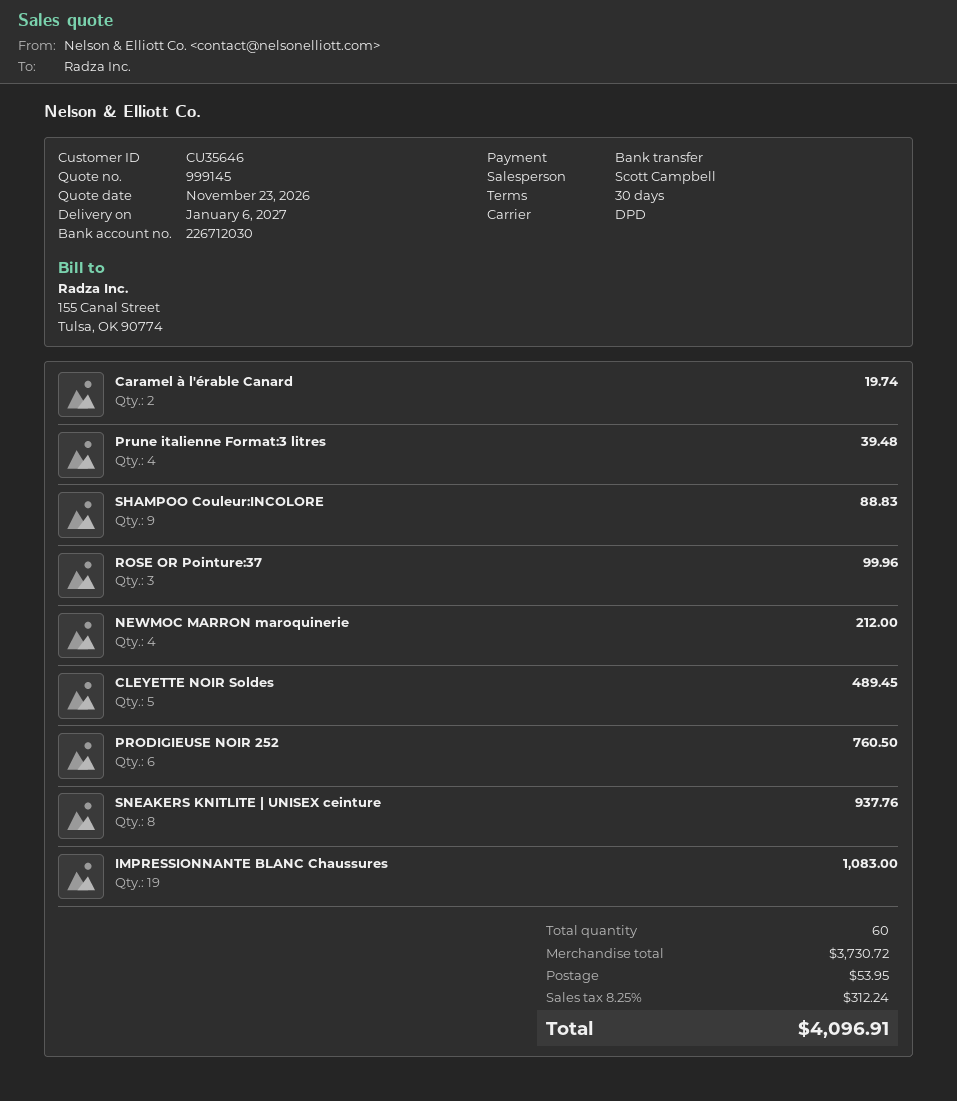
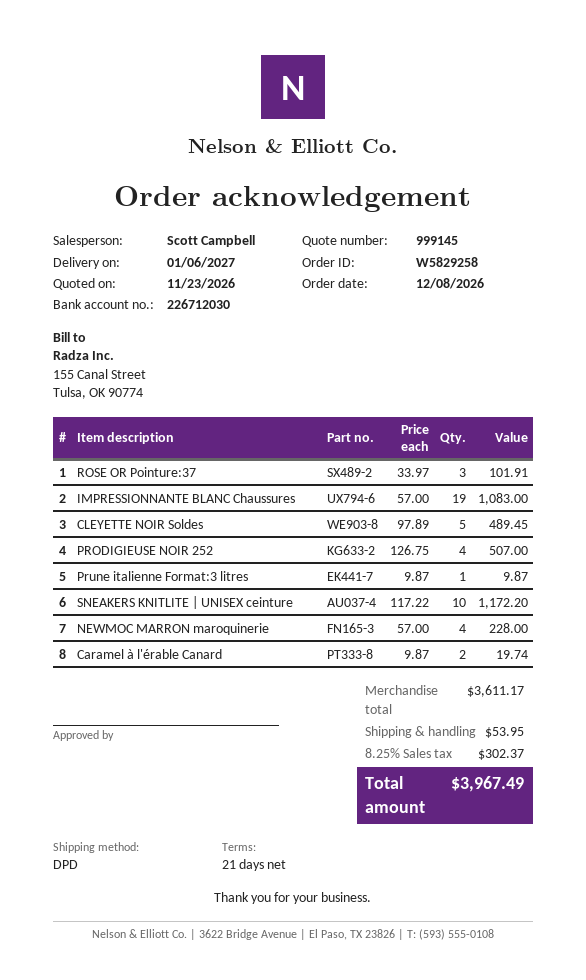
payment terms: 30 days -> 21 days
Prune italienne Format:3 litres: 4 for 39.48 -> 1 for 9.87
SHAMPOO Couleur:INCOLORE: 9 for 88.83 -> none
ROSE OR Pointure:37: 3 for 99.96 -> 3 for 101.91
NEWMOC MARRON maroquinerie: 4 for 212.00 -> 4 for 228.00
PRODIGIEUSE NOIR 252: 6 for 760.50 -> 4 for 507.00
SNEAKERS KNITLITE | UNISEX ceinture: 8 for 937.76 -> 10 for 1172.20
subtotal: 3730.72 -> 3611.17
tax: 8.25% = 312.24 -> 8.25% = 302.37
total: 4096.91 -> 3967.49

